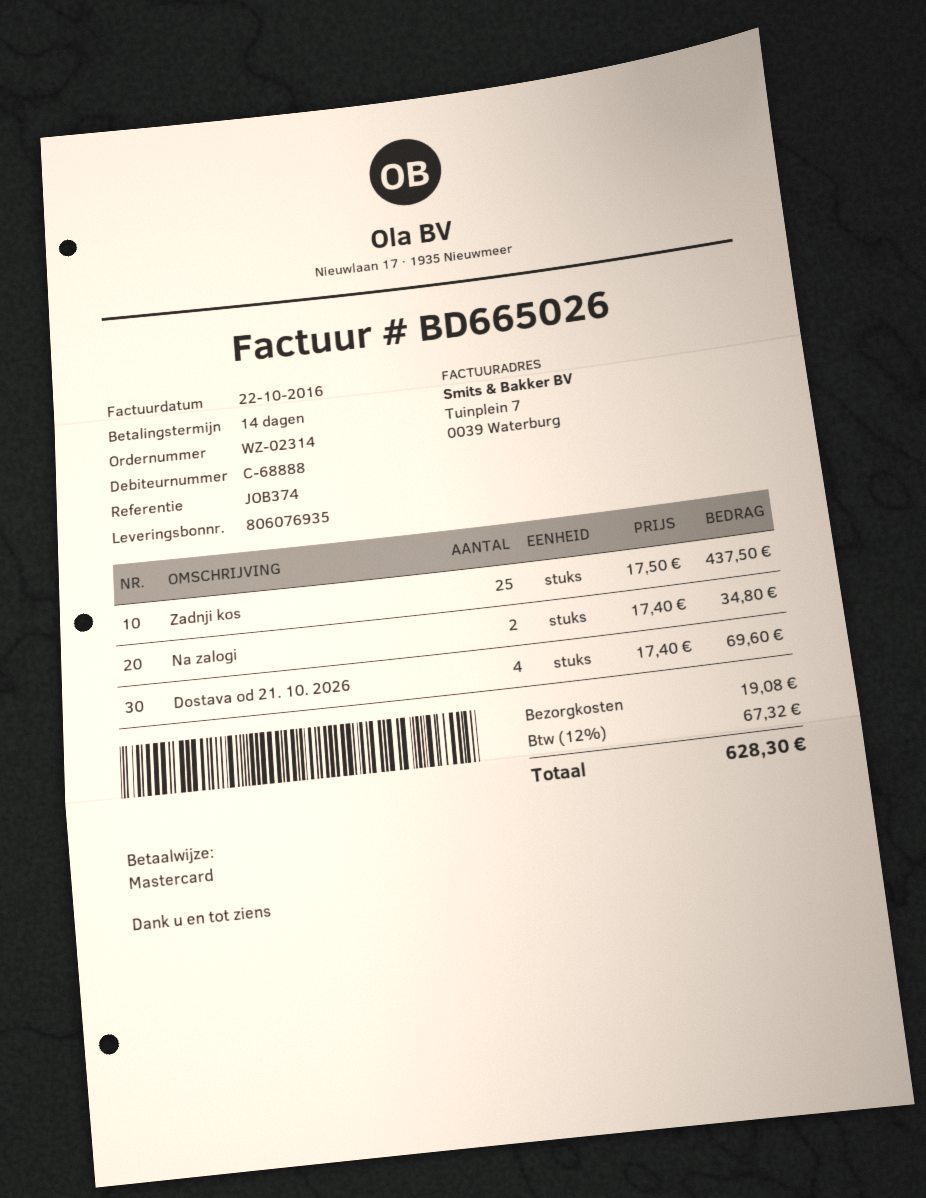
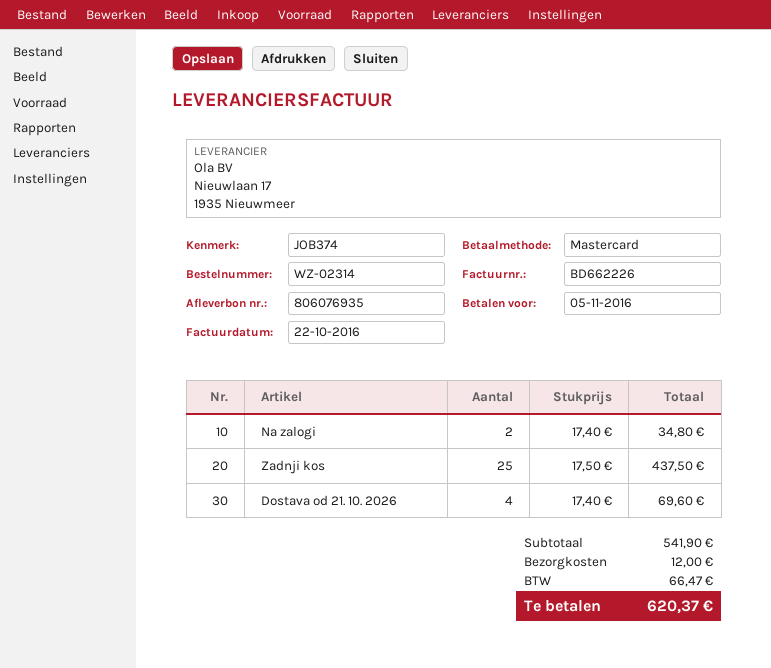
invoice number: BD665026 -> BD662226
shipping: 19.08 -> 12.00
tax: 67.32 -> 66.47
total: 628.30 -> 620.37

